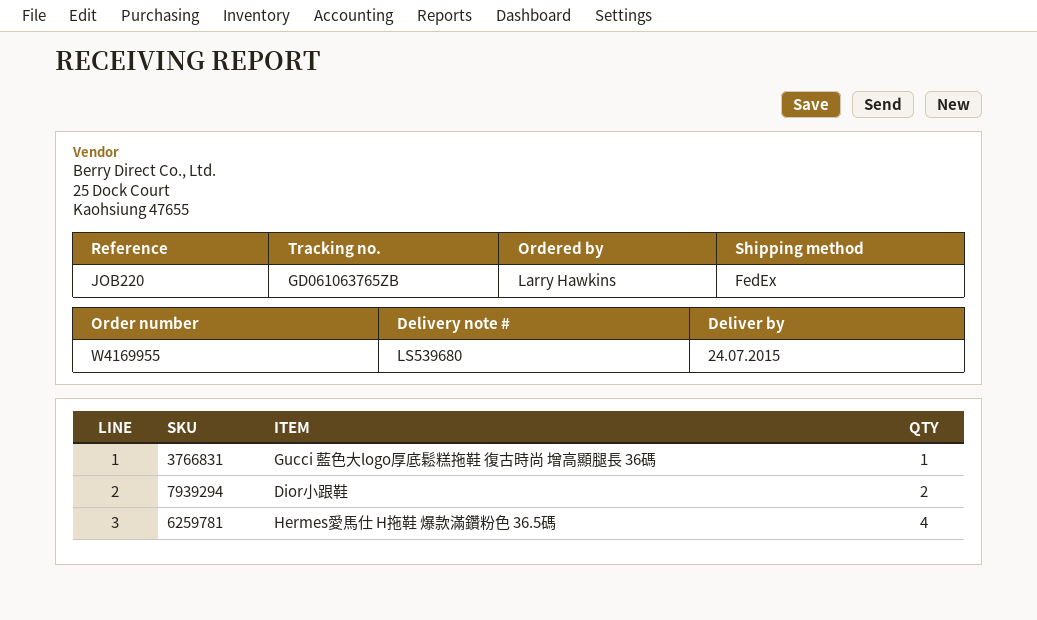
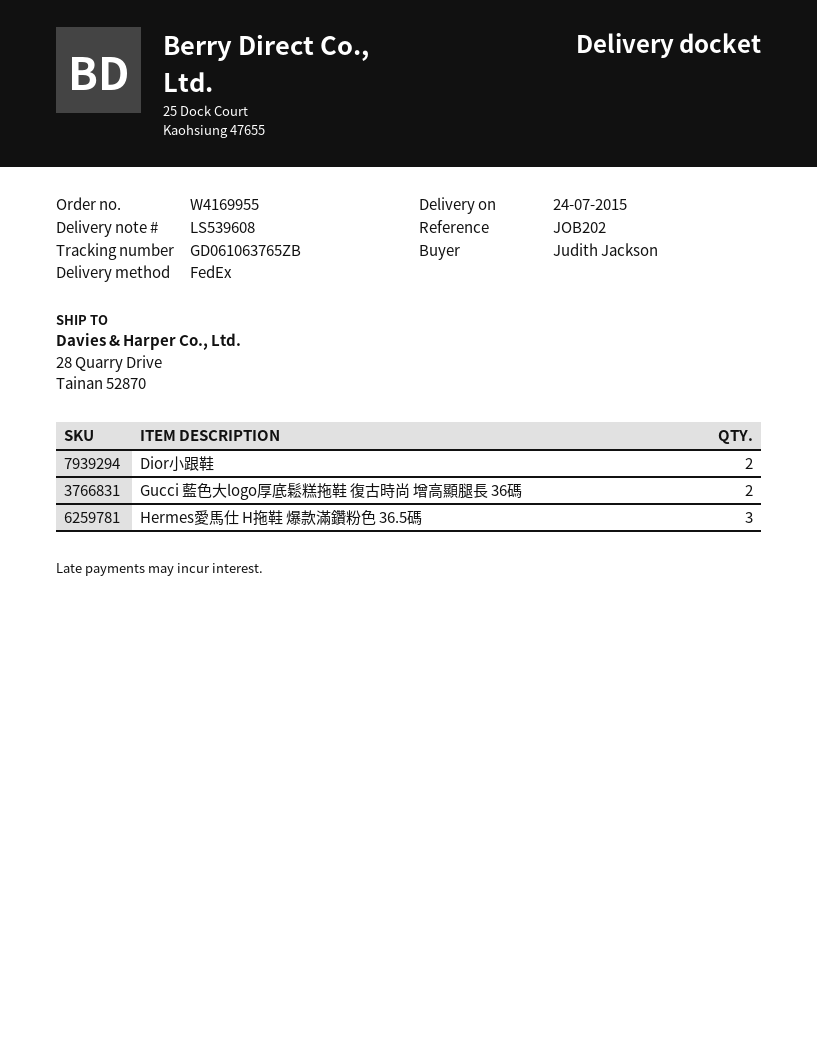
delivery note number: LS539680 -> LS539608
reference: JOB220 -> JOB202
ordered by: Larry Hawkins -> Judith Jackson
Gucci 藍色大logo厚底鬆糕拖鞋 復古時尚 增高顯腿長 36碼: 1 -> 2
Hermes愛馬仕 H拖鞋 爆款滿鑽粉色 36.5碼: 4 -> 3

